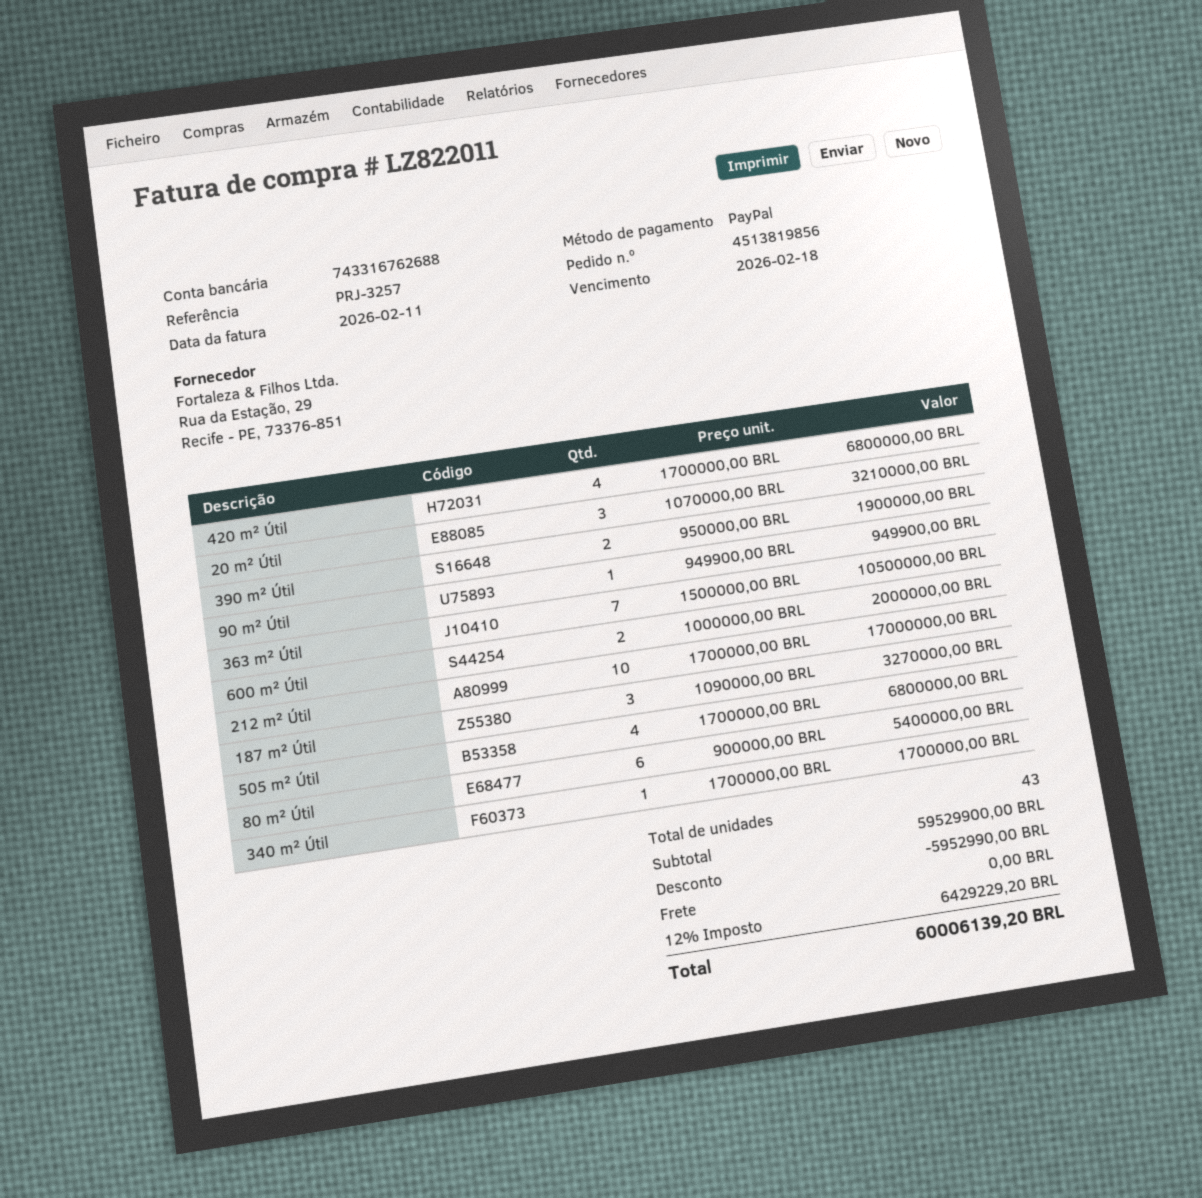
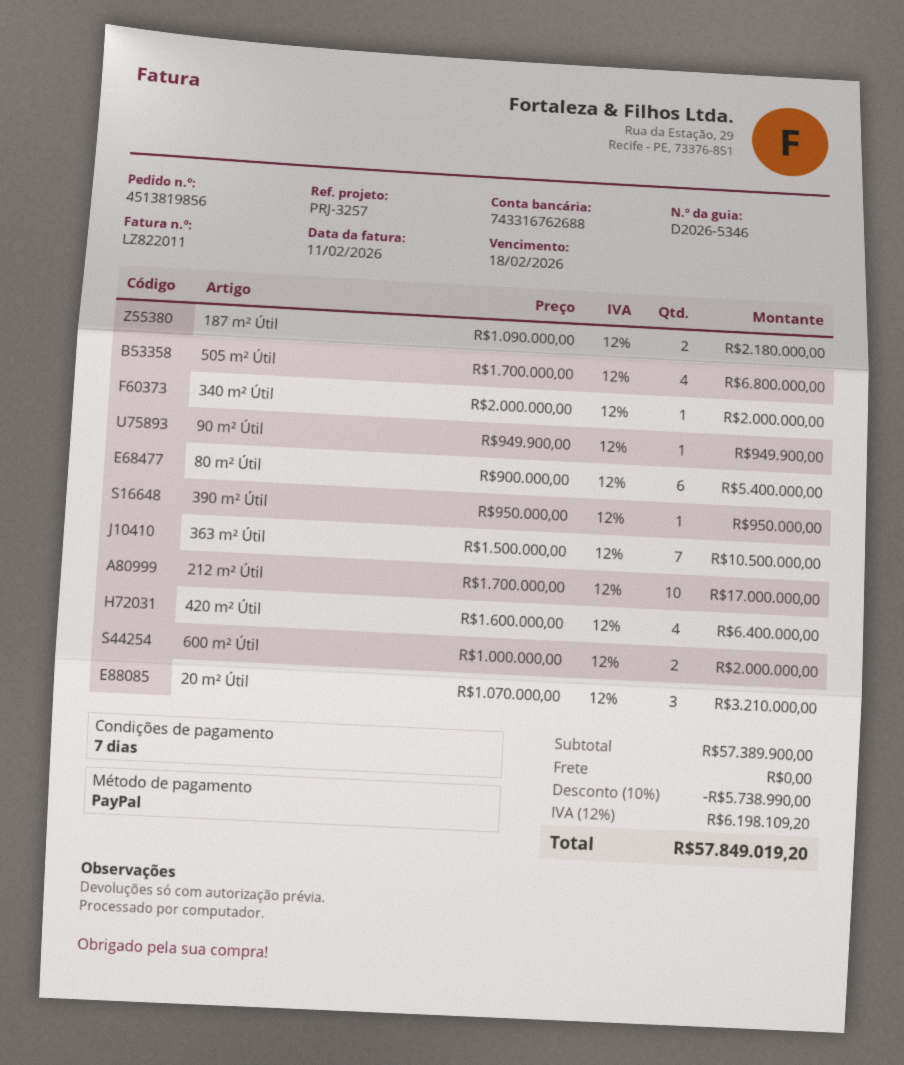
420 m² Útil: 4 x 1700000.00 = 6800000.00 -> 4 x 1600000.00 = 6400000.00
390 m² Útil: 2 x 950000.00 = 1900000.00 -> 1 x 950000.00 = 950000.00
187 m² Útil: 3 x 1090000.00 = 3270000.00 -> 2 x 1090000.00 = 2180000.00
340 m² Útil: 1 x 1700000.00 = 1700000.00 -> 1 x 2000000.00 = 2000000.00
subtotal: 59529900.00 -> 57389900.00
discount: 5952990.00 -> 5738990.00
tax: 12% = 6429229.20 -> 12% = 6198109.20
total: 60006139.20 -> 57849019.20

